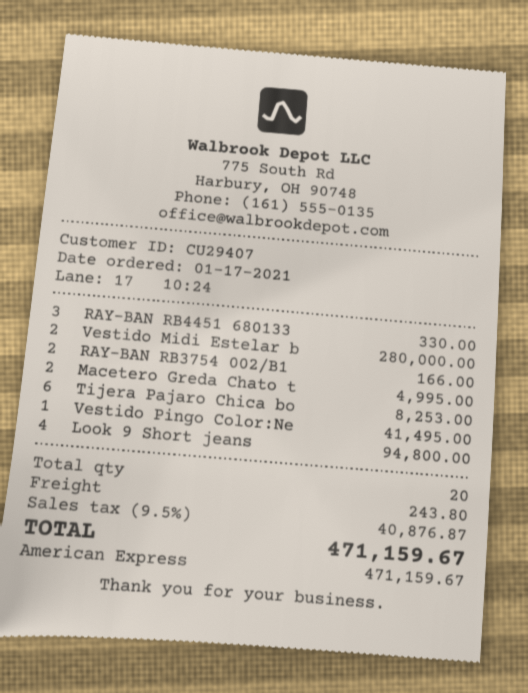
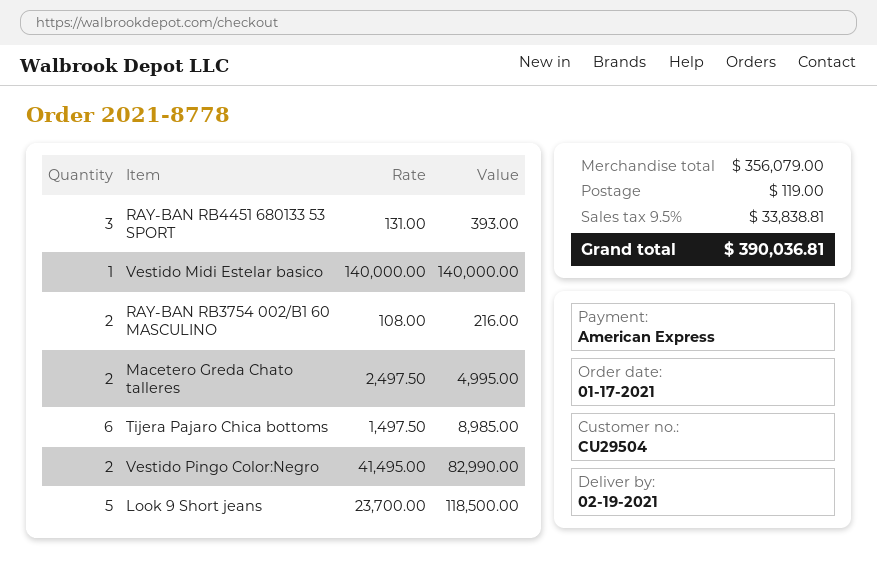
customer number: CU29407 -> CU29504
RAY-BAN RB4451 680133: 3 for 330.00 -> 3 for 393.00
Vestido Midi Estelar b: 2 for 280000.00 -> 1 for 140000.00
RAY-BAN RB3754 002/B1: 2 for 166.00 -> 2 for 216.00
Tijera Pajaro Chica bo: 6 for 8253.00 -> 6 for 8985.00
Vestido Pingo Color:Ne: 1 for 41495.00 -> 2 for 82990.00
Look 9 Short jeans: 4 for 94800.00 -> 5 for 118500.00
shipping: 243.80 -> 119.00
tax: 9.5% = 40876.87 -> 9.5% = 33838.81
total: 471159.67 -> 390036.81

